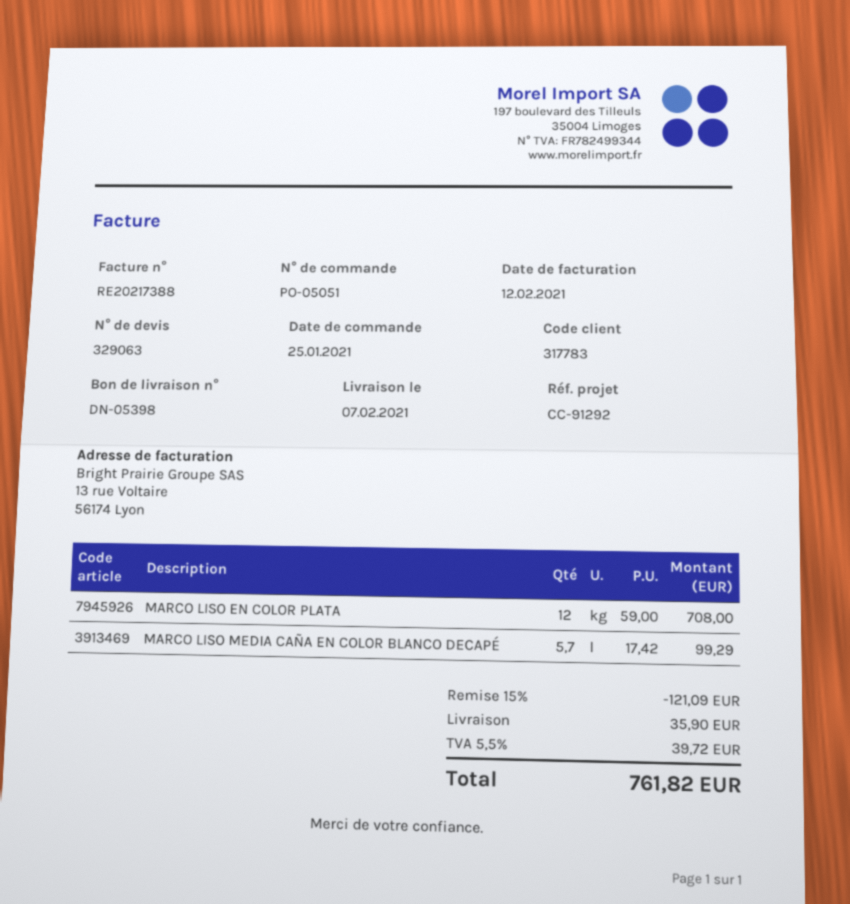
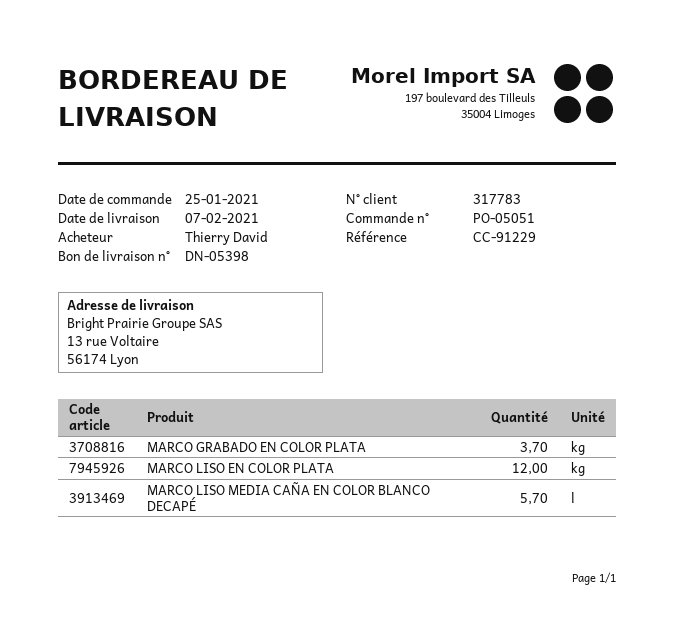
reference: CC-91292 -> CC-91229
MARCO GRABADO EN COLOR PLATA: none -> 3.7

